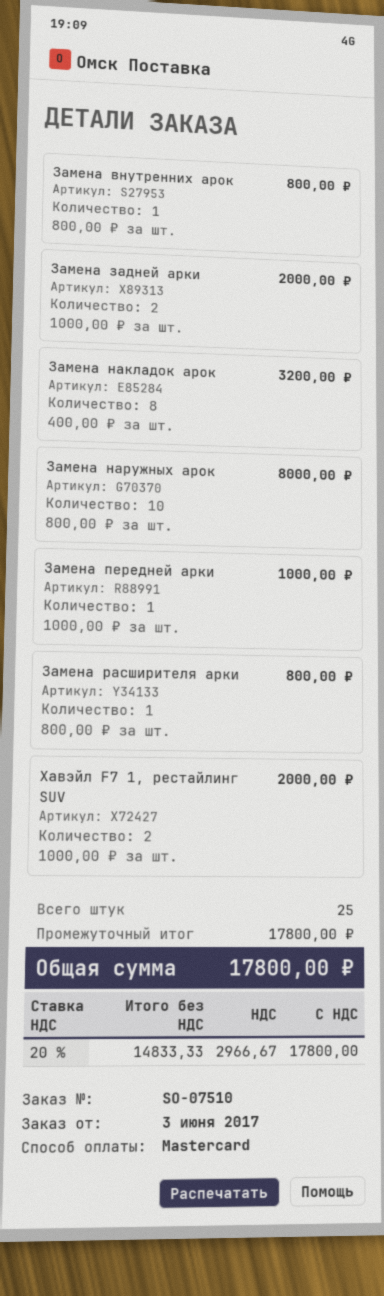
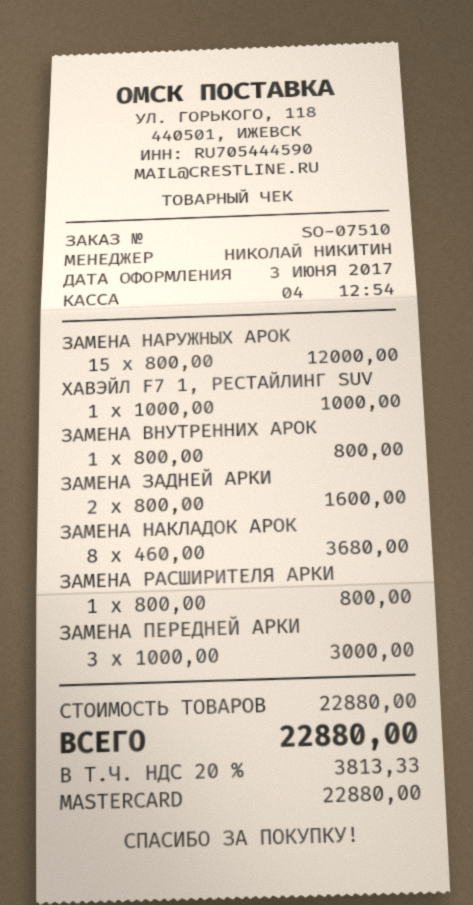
Замена задней арки: 2 x 1000.00 = 2000.00 -> 2 x 800.00 = 1600.00
Замена накладок арок: 8 x 400.00 = 3200.00 -> 8 x 460.00 = 3680.00
Замена наружных арок: 10 x 800.00 = 8000.00 -> 15 x 800.00 = 12000.00
Замена передней арки: 1 x 1000.00 = 1000.00 -> 3 x 1000.00 = 3000.00
Хавэйл F7 1, рестайлинг SUV: 2 x 1000.00 = 2000.00 -> 1 x 1000.00 = 1000.00
subtotal: 17800.00 -> 22880.00
tax: 20% = 2966.67 -> 20% = 3813.33
total: 17800.00 -> 22880.00

